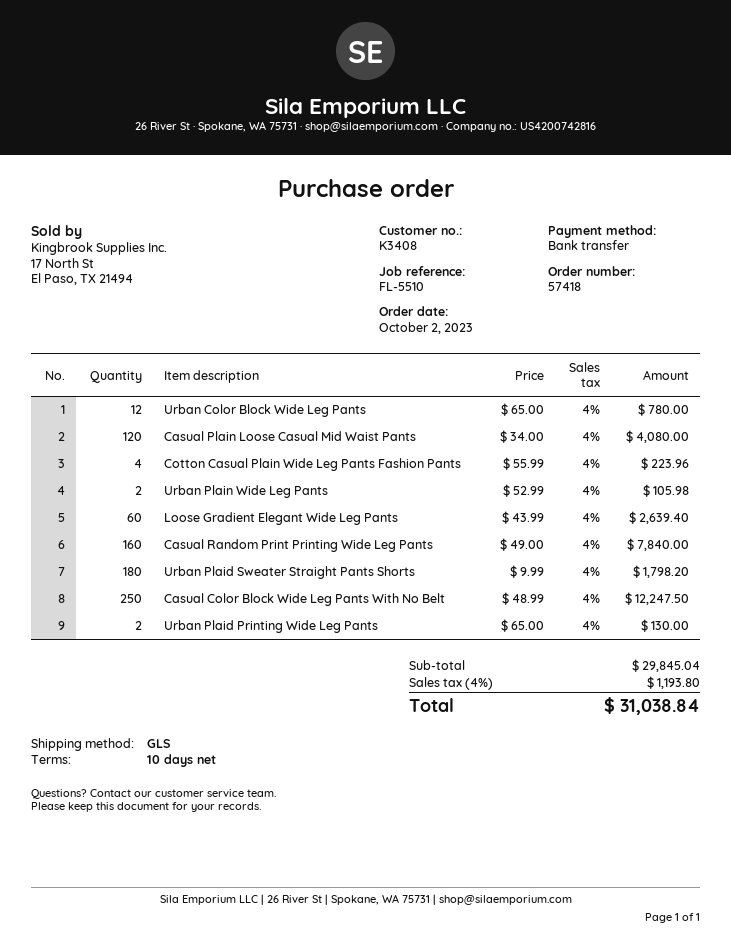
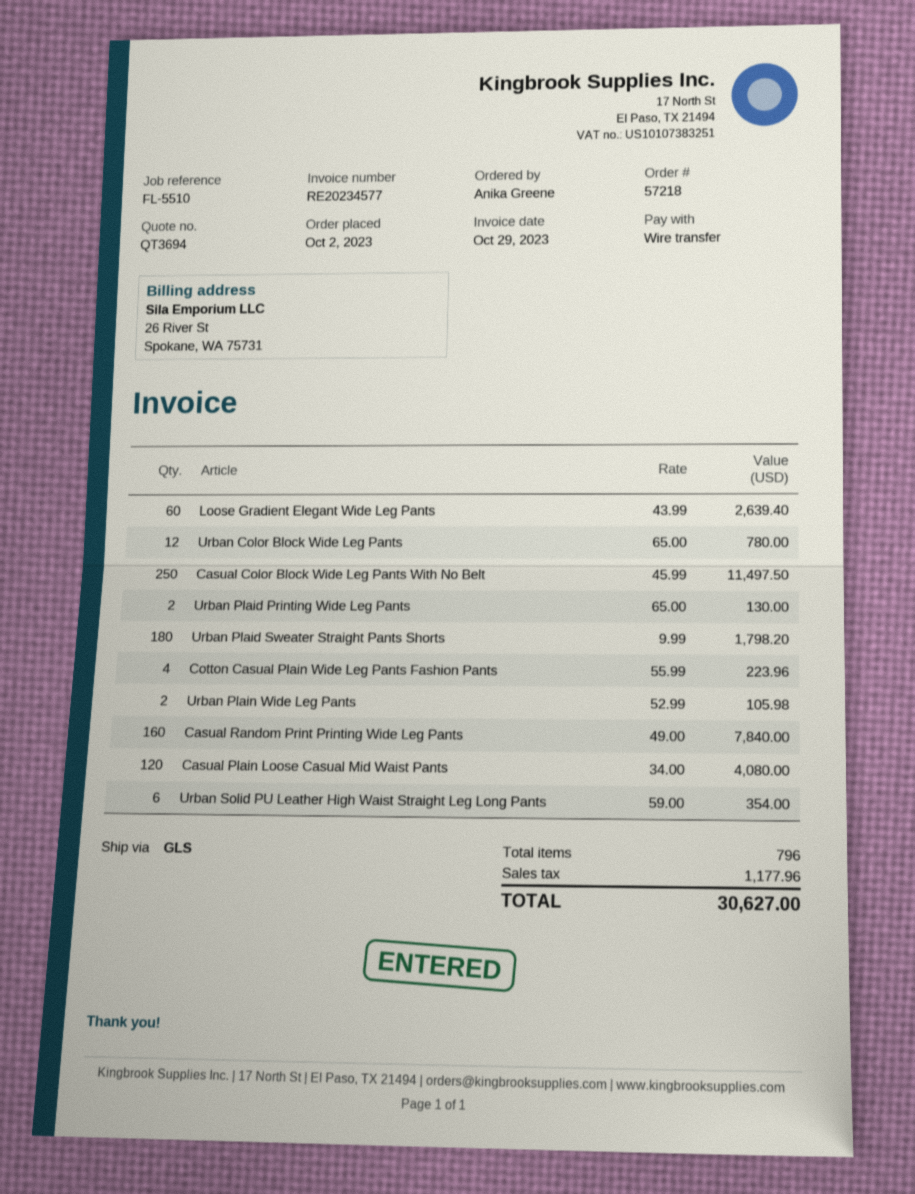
order number: 57418 -> 57218
Casual Color Block Wide Leg Pants With No Belt: 250 x 48.99 = 12247.50 -> 250 x 45.99 = 11497.50
Urban Solid PU Leather High Waist Straight Leg Long Pants: none -> 6 x 59.00 = 354.00
tax: 1193.80 -> 1177.96
total: 31038.84 -> 30627.00

